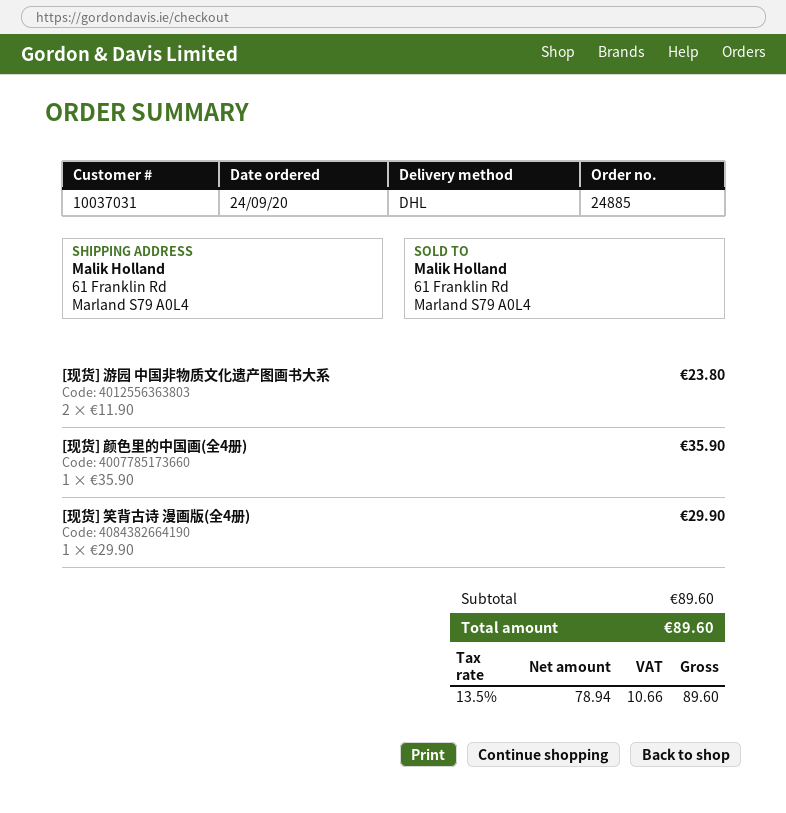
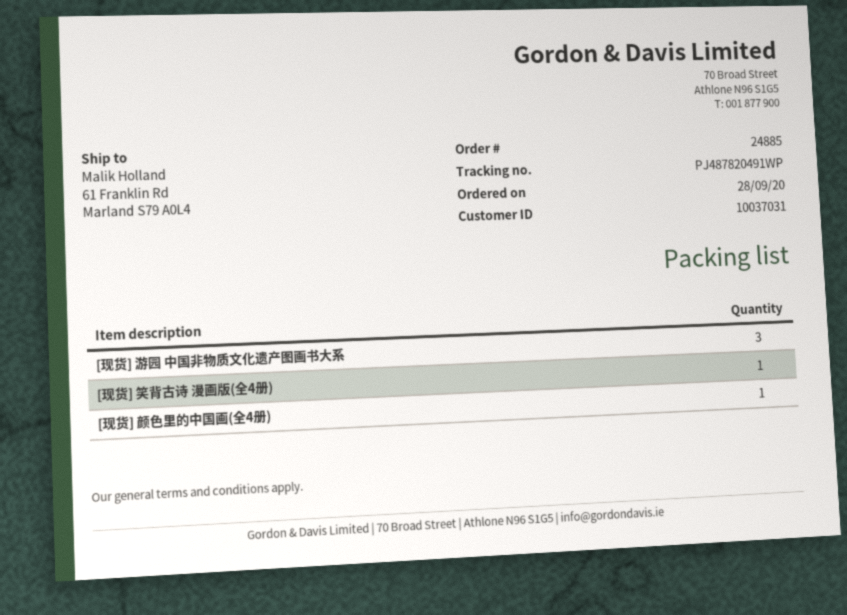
order date: 2020-09-24 -> 2020-09-28
[现货] 游园 中国非物质文化遗产图画书大系: 2 -> 3

